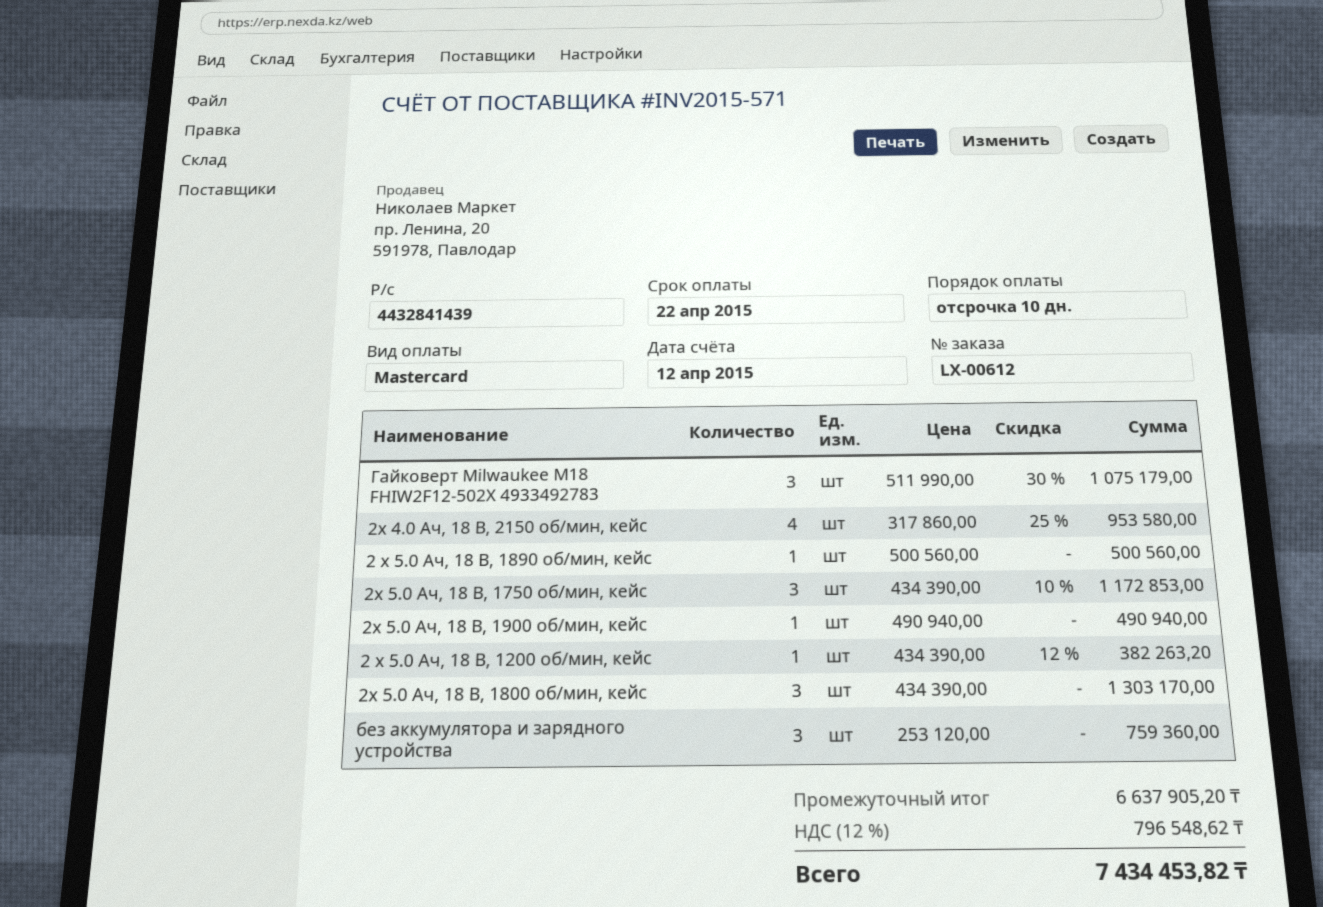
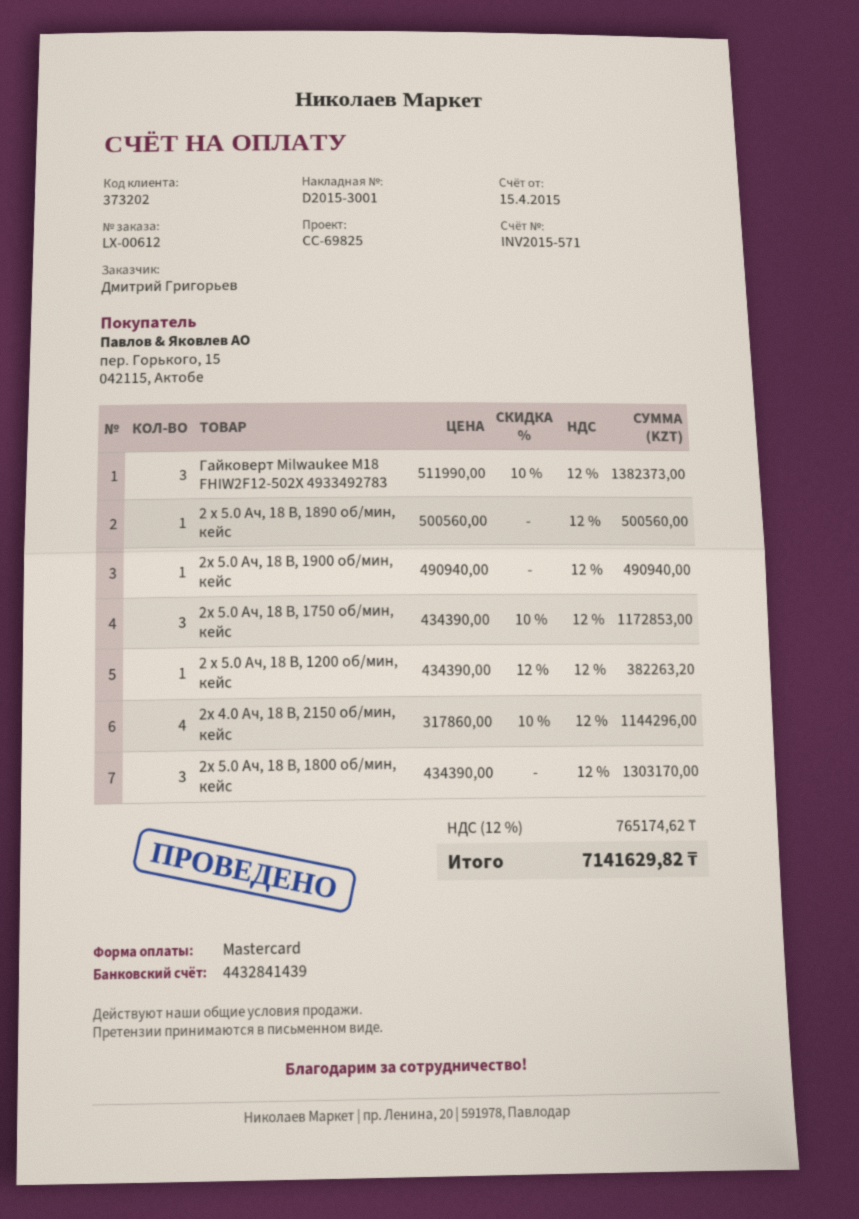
invoice date: 2015-04-12 -> 2015-04-15
Гайковерт Milwaukee M18 FHIW2F12-502X 4933492783: 3 x 511990.00 - 30% = 1075179.00 -> 3 x 511990.00 - 10% = 1382373.00
2x 4.0 Ач, 18 В, 2150 об/мин, кейс: 4 x 317860.00 - 25% = 953580.00 -> 4 x 317860.00 - 10% = 1144296.00
без аккумулятора и зарядного устройства: 3 x 253120.00 = 759360.00 -> none
tax: 12% = 796548.62 -> 12% = 765174.62
total: 7434453.82 -> 7141629.82

